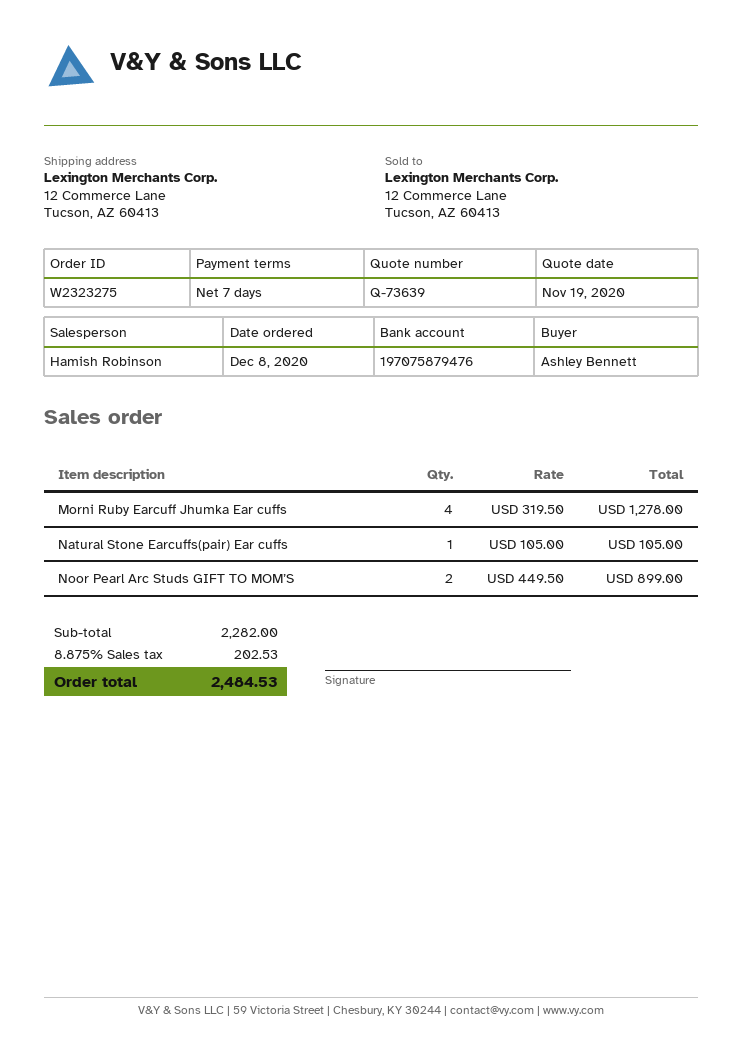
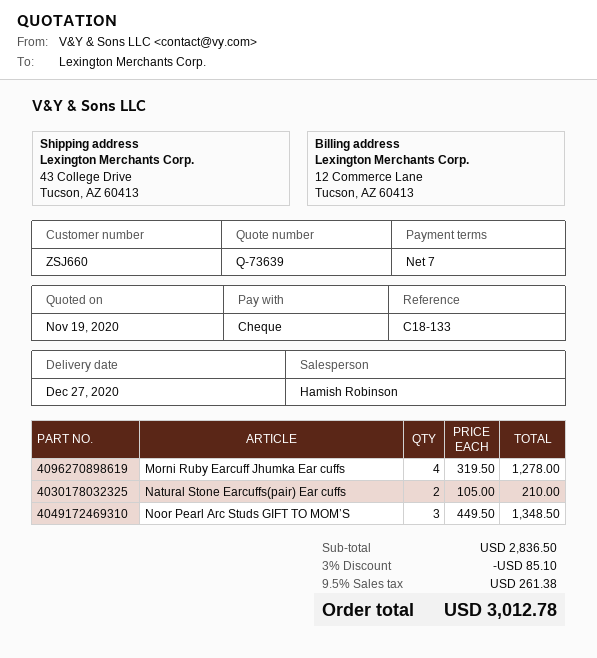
ship to: 12 Commerce Lane, Tucson, AZ 60413 -> 43 College Drive, Tucson, AZ 60413
Natural Stone Earcuffs(pair) Ear cuffs: 1 x 105.00 = 105.00 -> 2 x 105.00 = 210.00
Noor Pearl Arc Studs GIFT TO MOM’S: 2 x 449.50 = 899.00 -> 3 x 449.50 = 1348.50
subtotal: 2282.00 -> 2836.50
discount: none -> 3% = 85.10
tax: 8.875% = 202.53 -> 9.5% = 261.38
total: 2484.53 -> 3012.78

